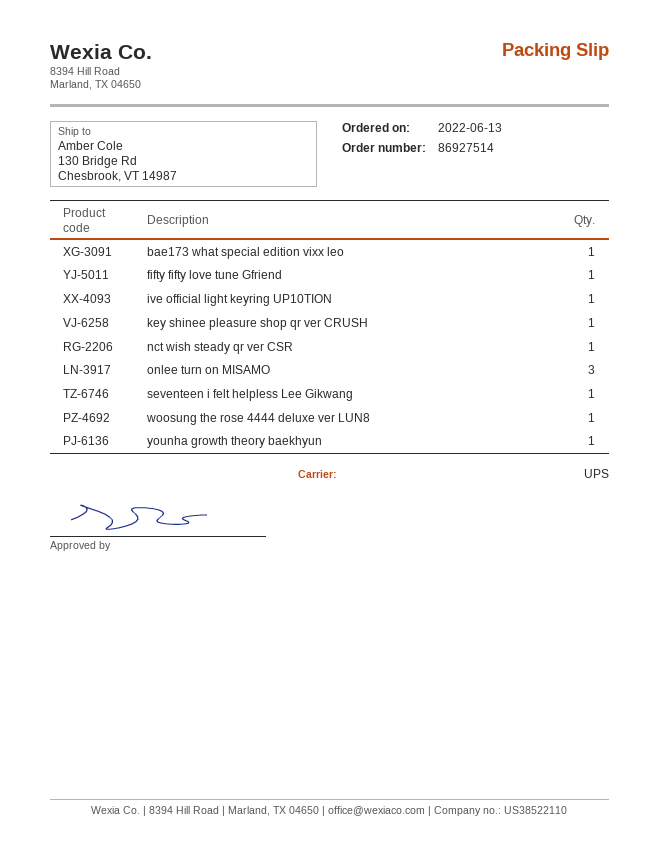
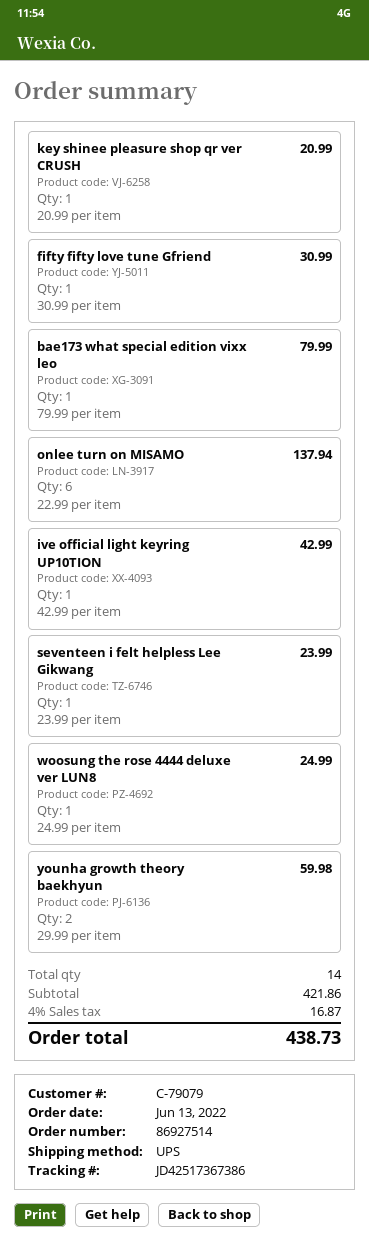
nct wish steady qr ver CSR: 1 -> none
onlee turn on MISAMO: 3 -> 6
younha growth theory baekhyun: 1 -> 2

